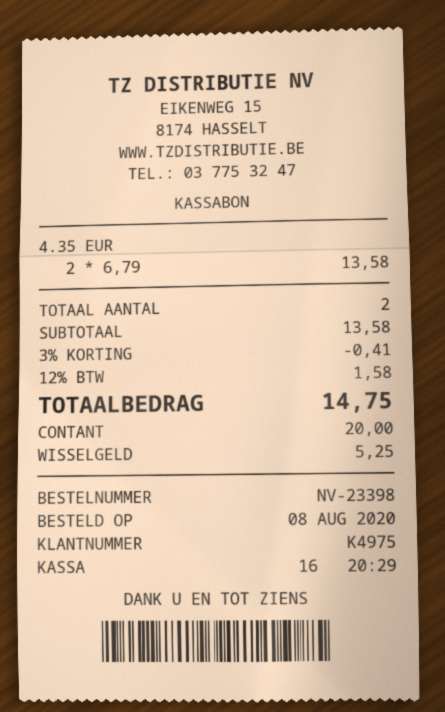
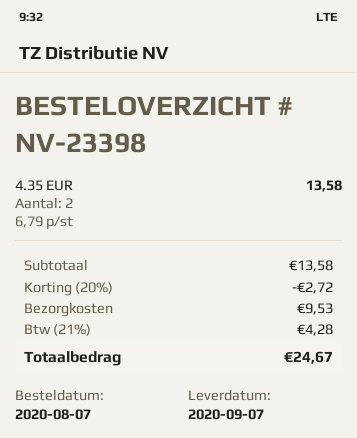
order date: 2020-08-08 -> 2020-08-07
discount: 3% = 0.41 -> 20% = 2.72
shipping: none -> 9.53
tax: 12% = 1.58 -> 21% = 4.28
total: 14.75 -> 24.67

